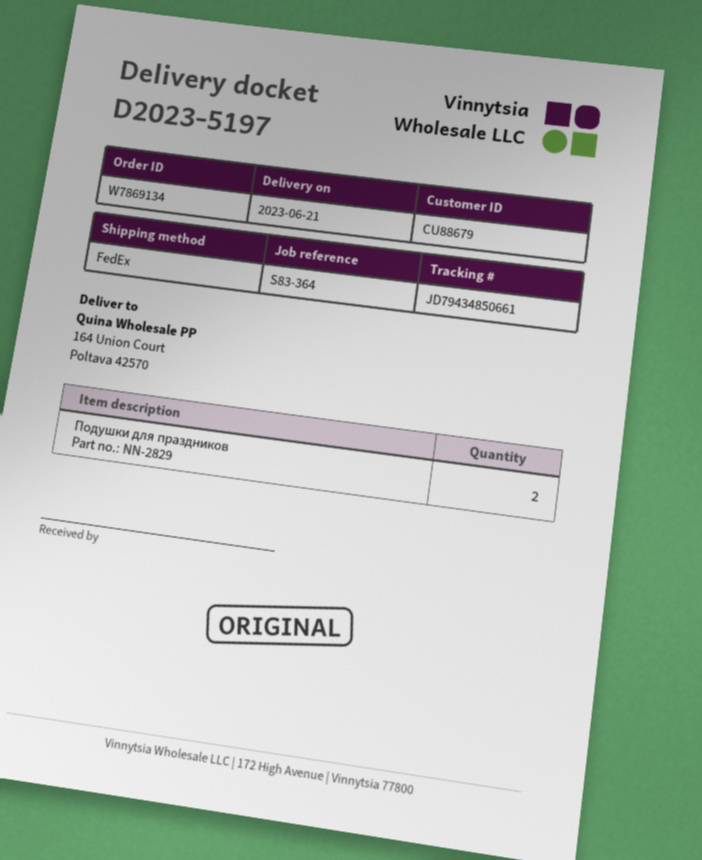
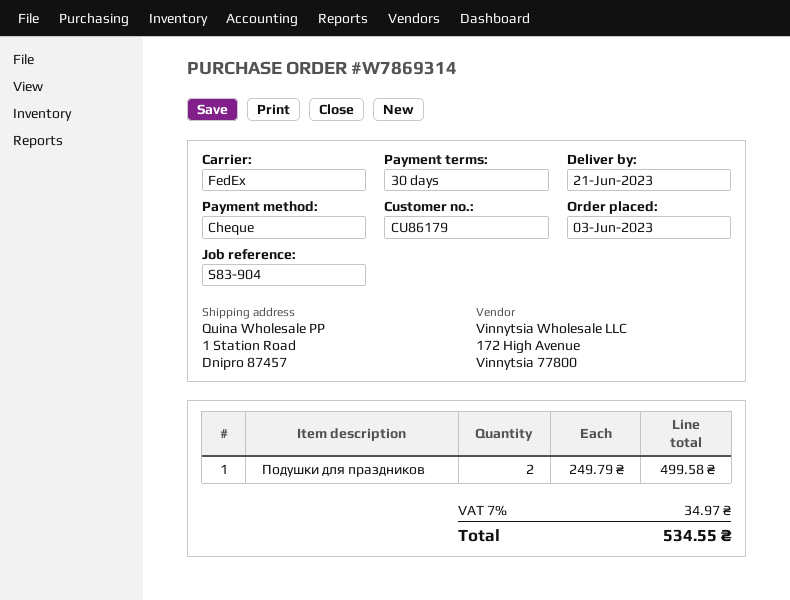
order number: W7869134 -> W7869314
customer number: CU88679 -> CU86179
reference: S83-364 -> S83-904
ship to: 164 Union Court, Poltava 42570 -> 1 Station Road, Dnipro 87457

